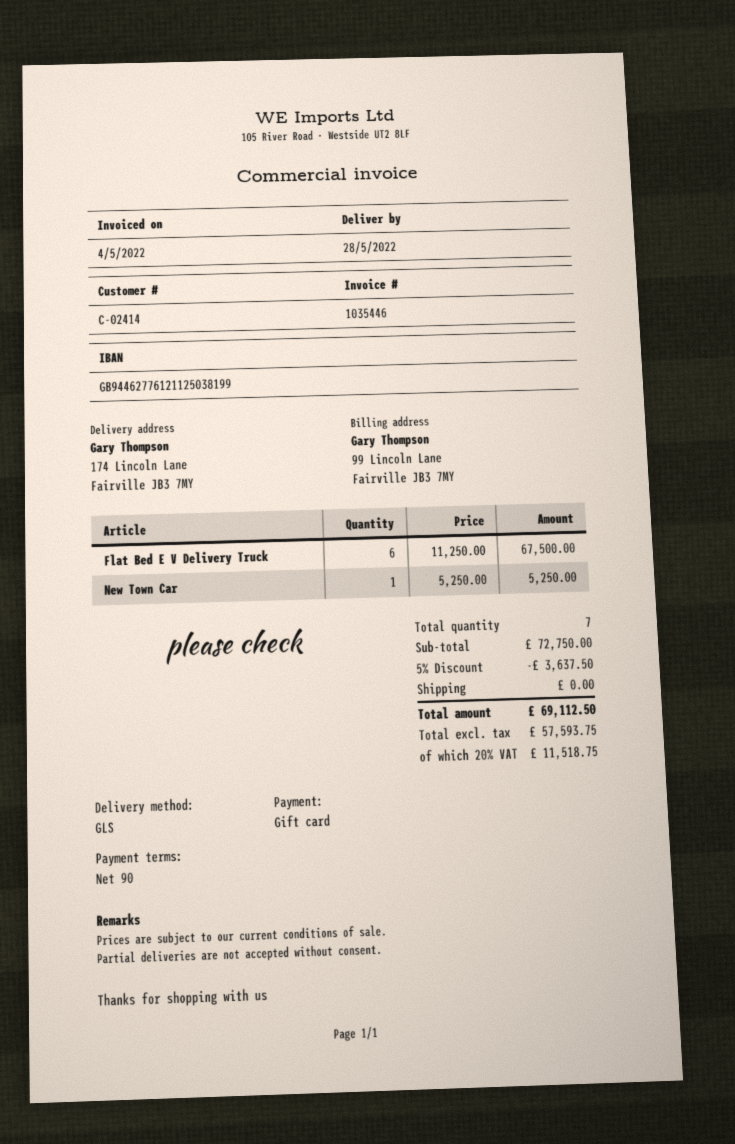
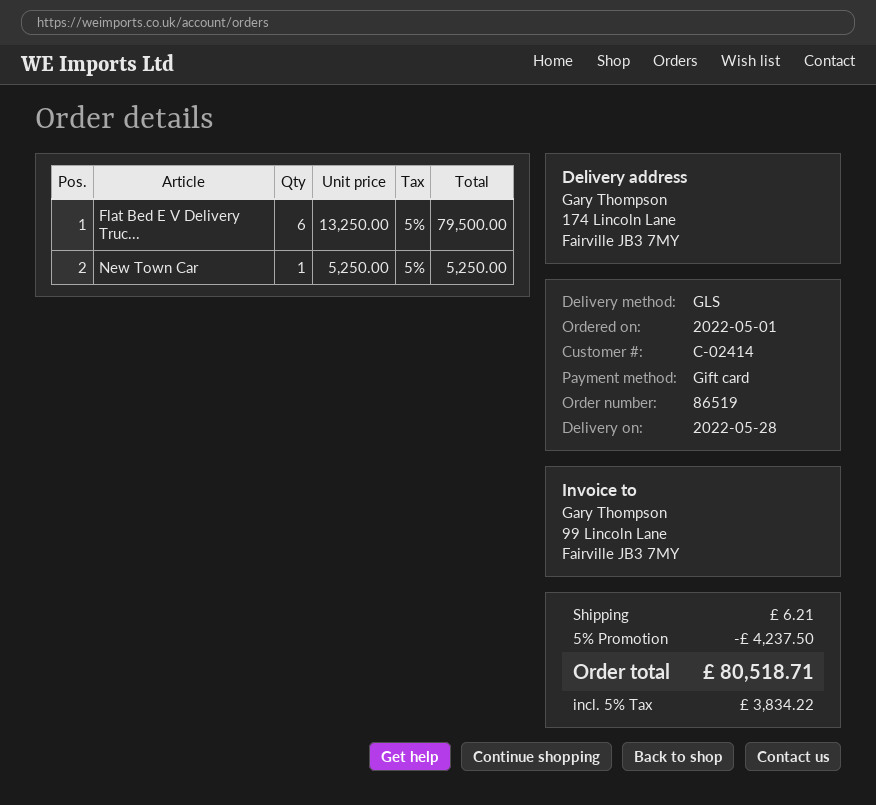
Flat Bed E V Delivery Truck: 6 x 11250.00 = 67500.00 -> 6 x 13250.00 = 79500.00
discount: 5% = 3637.50 -> 5% = 4237.50
shipping: 0.00 -> 6.21
tax: 20% = 11518.75 -> 5% = 3834.22
total: 69112.50 -> 80518.71

